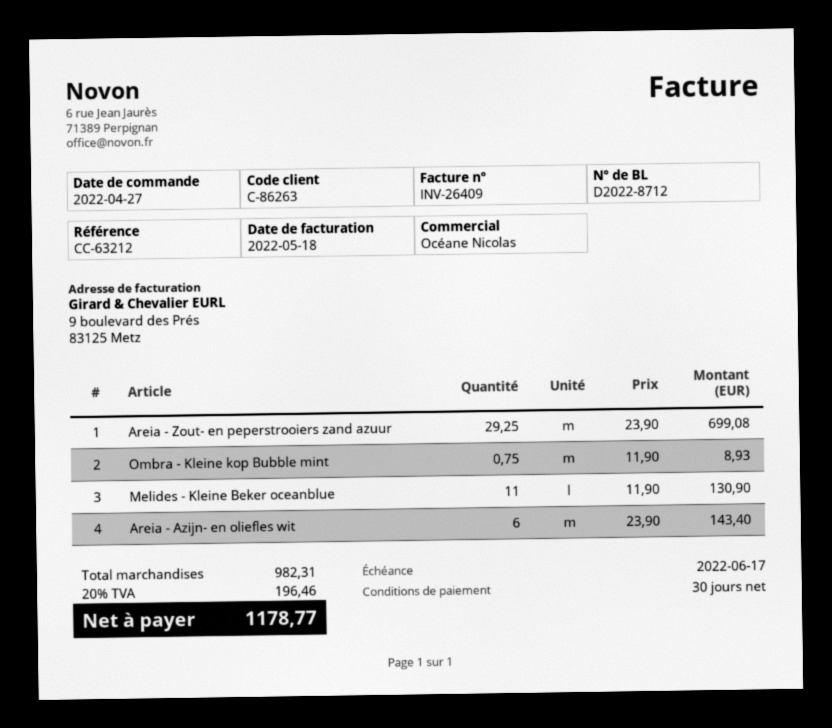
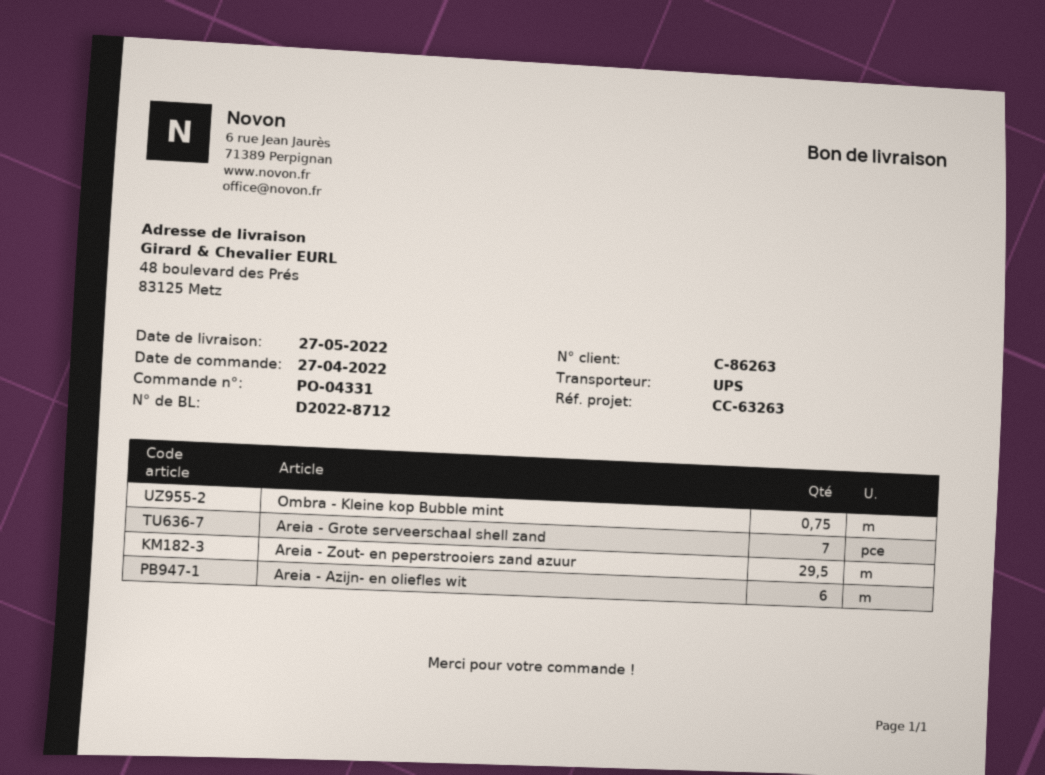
reference: CC-63212 -> CC-63263
Areia - Zout- en peperstrooiers zand azuur: 29.25 -> 29.5
Melides - Kleine Beker oceanblue: 11 -> none
Areia - Grote serveerschaal shell zand: none -> 7

